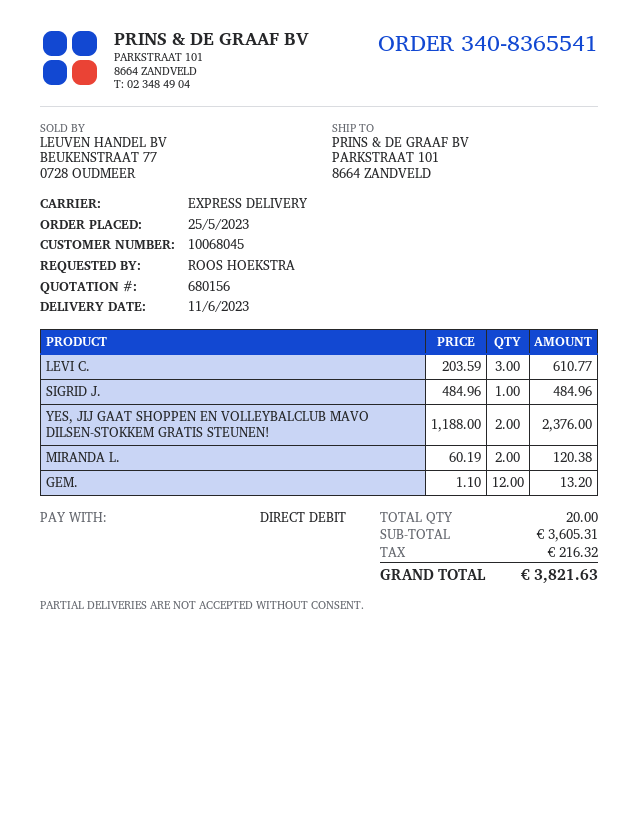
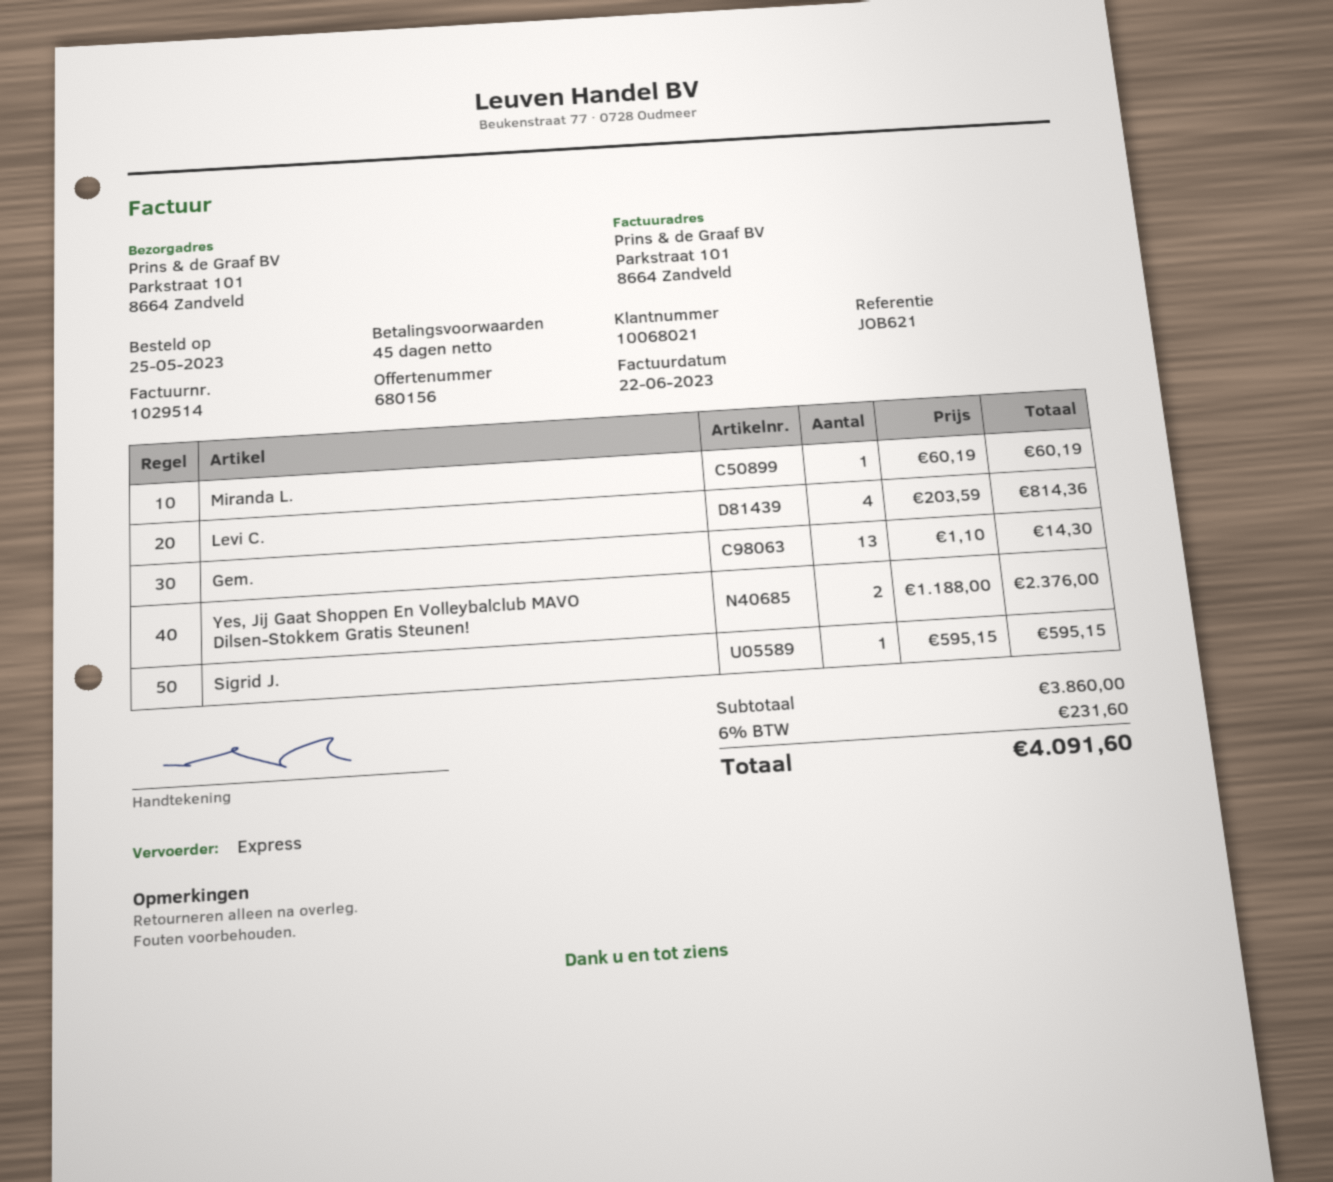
customer number: 10068045 -> 10068021
LEVI C.: 3 x 203.59 = 610.77 -> 4 x 203.59 = 814.36
SIGRID J.: 1 x 484.96 = 484.96 -> 1 x 595.15 = 595.15
MIRANDA L.: 2 x 60.19 = 120.38 -> 1 x 60.19 = 60.19
GEM.: 12 x 1.10 = 13.20 -> 13 x 1.10 = 14.30
subtotal: 3605.31 -> 3860.00
tax: 216.32 -> 231.60
total: 3821.63 -> 4091.60

